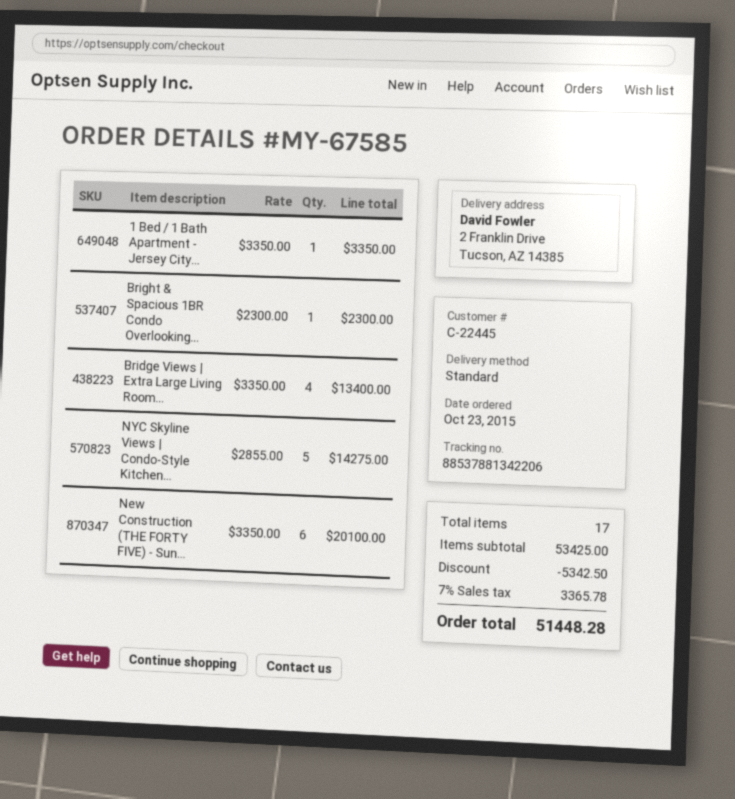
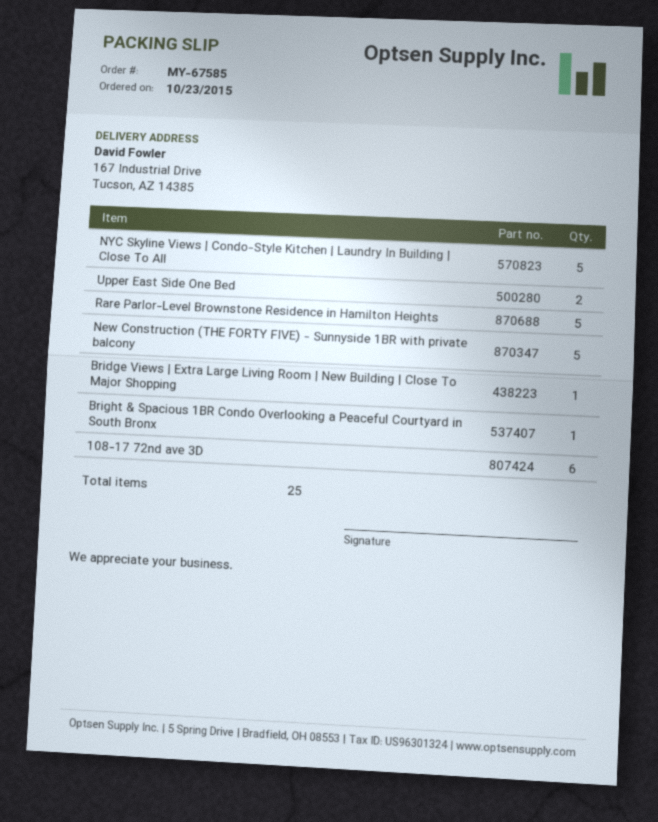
ship to: 2 Franklin Drive, Tucson, AZ 14385 -> 167 Industrial Drive, Tucson, AZ 14385
1 Bed / 1 Bath Apartment - Jersey City...: 1 -> none
Bridge Views | Extra Large Living Room...: 4 -> 1
New Construction (THE FORTY FIVE) - Sun...: 6 -> 5
Upper East Side One Bed: none -> 2
Rare Parlor-Level Brownstone Residence in Hamilton Heights: none -> 5
108-17 72nd ave 3D: none -> 6
total quantity: 17 -> 25

